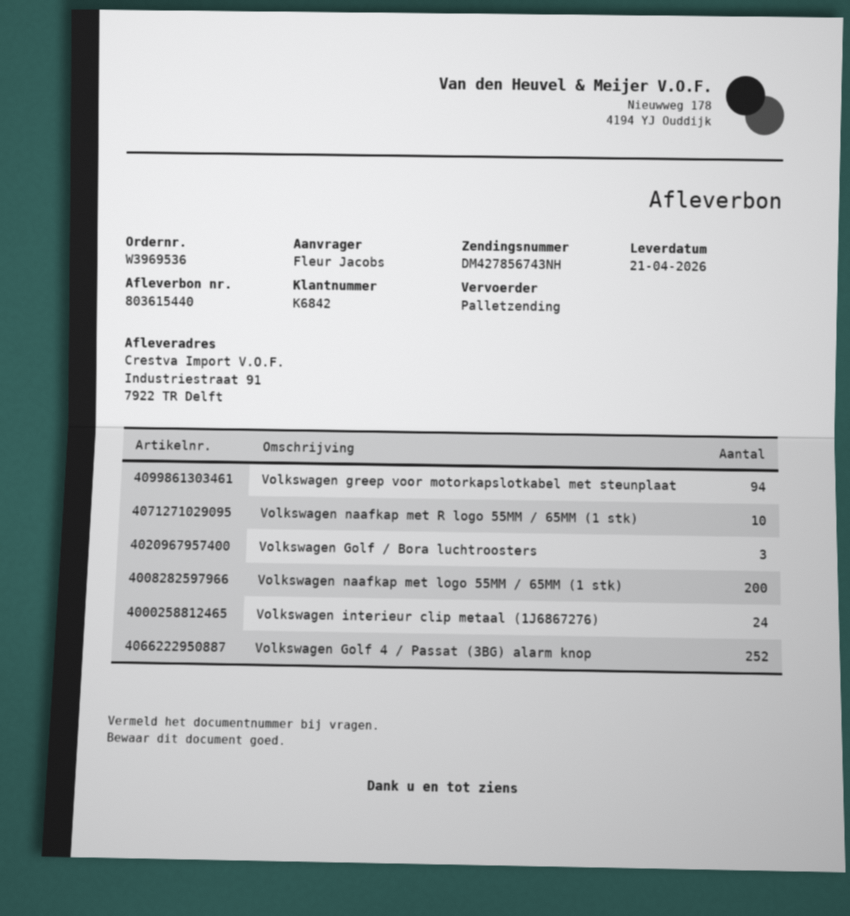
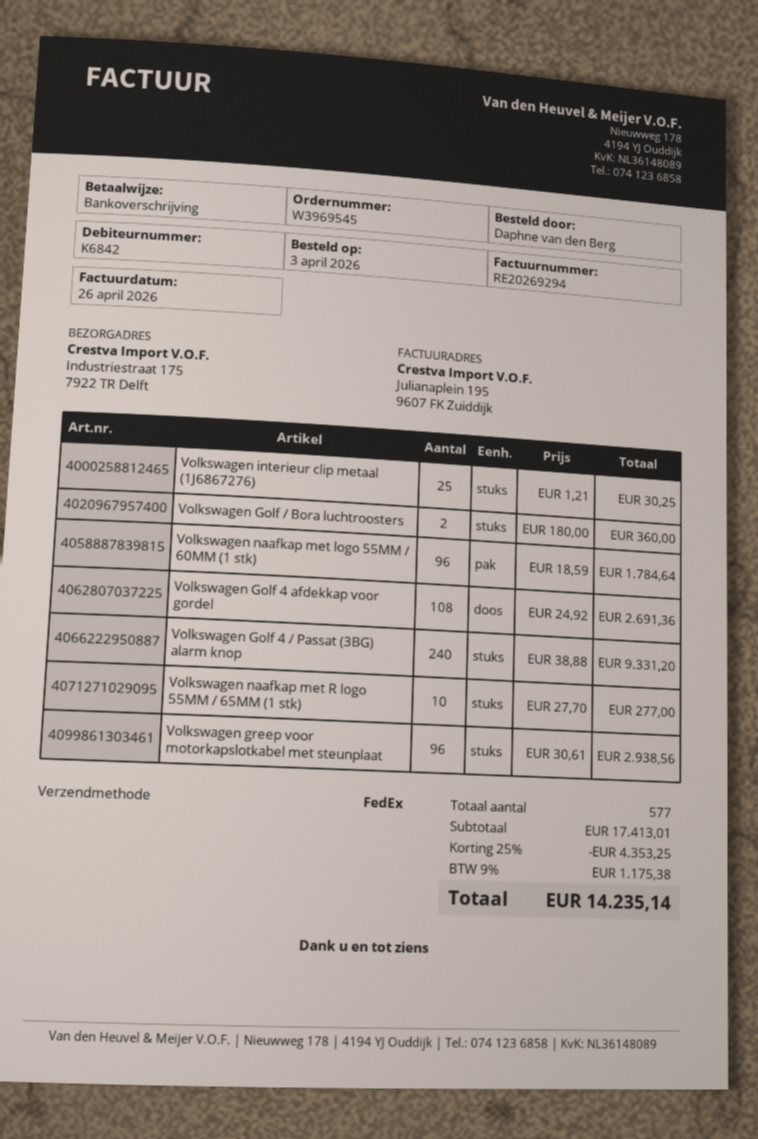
order number: W3969536 -> W3969545
ordered by: Fleur Jacobs -> Daphne van den Berg
shipping method: pallet freight -> FedEx
ship to: Industriestraat 91, 7922 TR Delft -> Industriestraat 175, 7922 TR Delft
Volkswagen greep voor motorkapslotkabel met steunplaat: 94 -> 96
Volkswagen Golf / Bora luchtroosters: 3 -> 2
Volkswagen naafkap met logo 55MM / 65MM (1 stk): 200 -> none
Volkswagen interieur clip metaal (1J6867276): 24 -> 25
Volkswagen Golf 4 / Passat (3BG) alarm knop: 252 -> 240
Volkswagen naafkap met logo 55MM / 60MM (1 stk): none -> 96
Volkswagen Golf 4 afdekkap voor gordel: none -> 108

